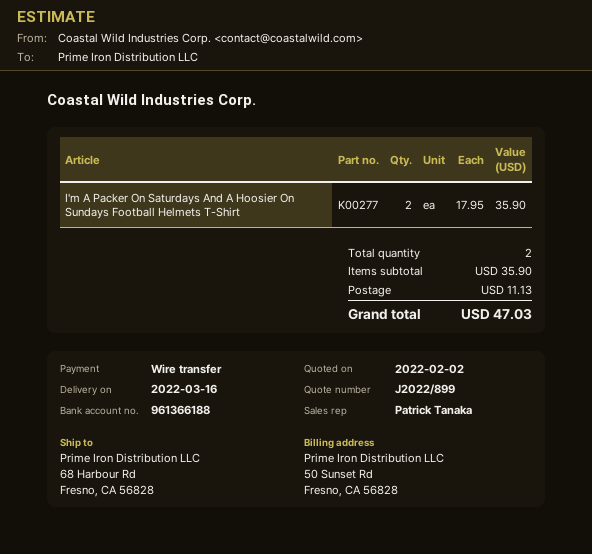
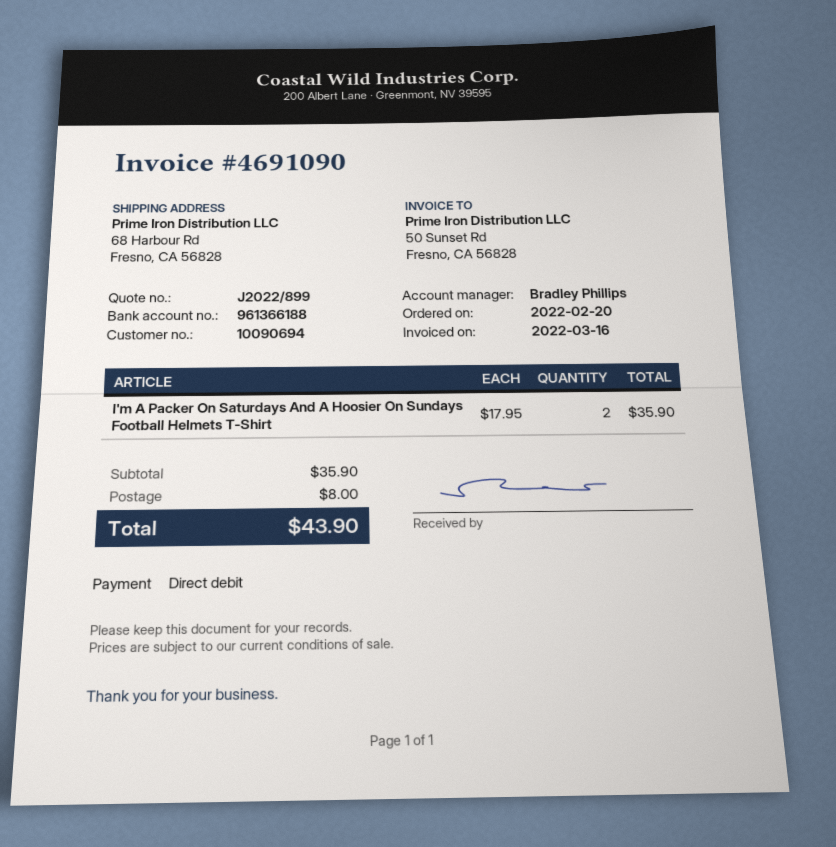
sales rep: Patrick Tanaka -> Bradley Phillips
payment method: bank transfer -> direct debit
shipping: 11.13 -> 8.00
total: 47.03 -> 43.90

